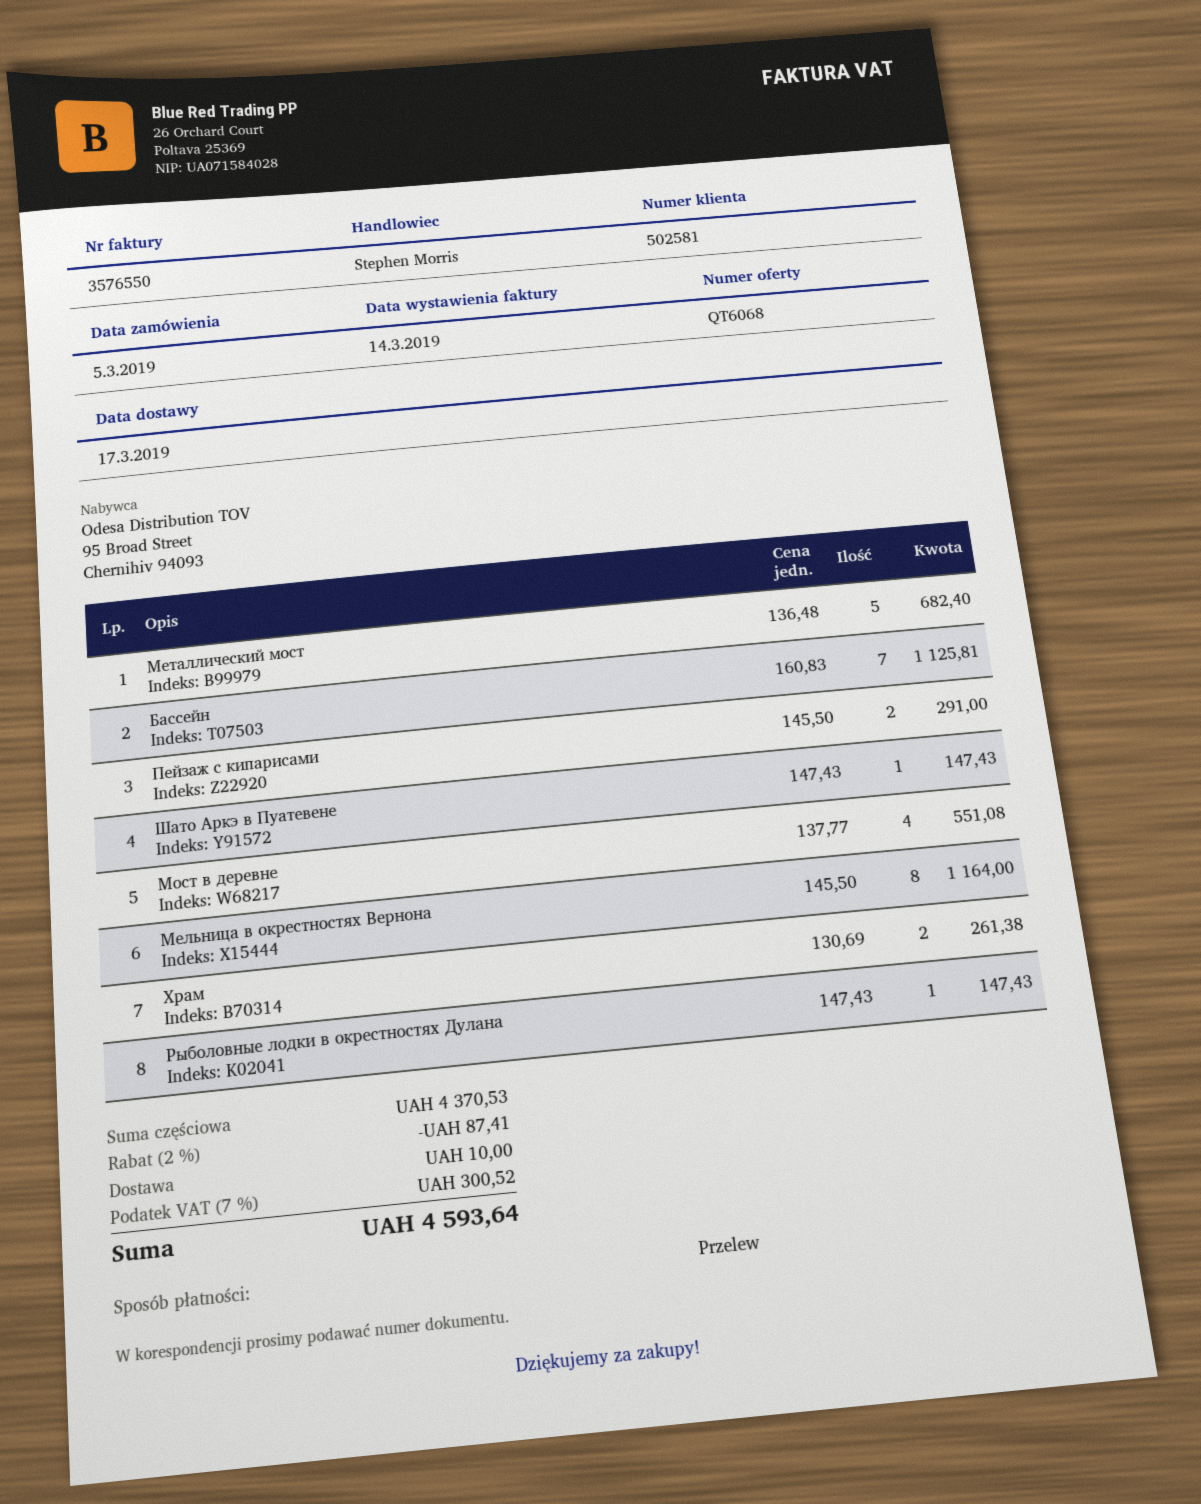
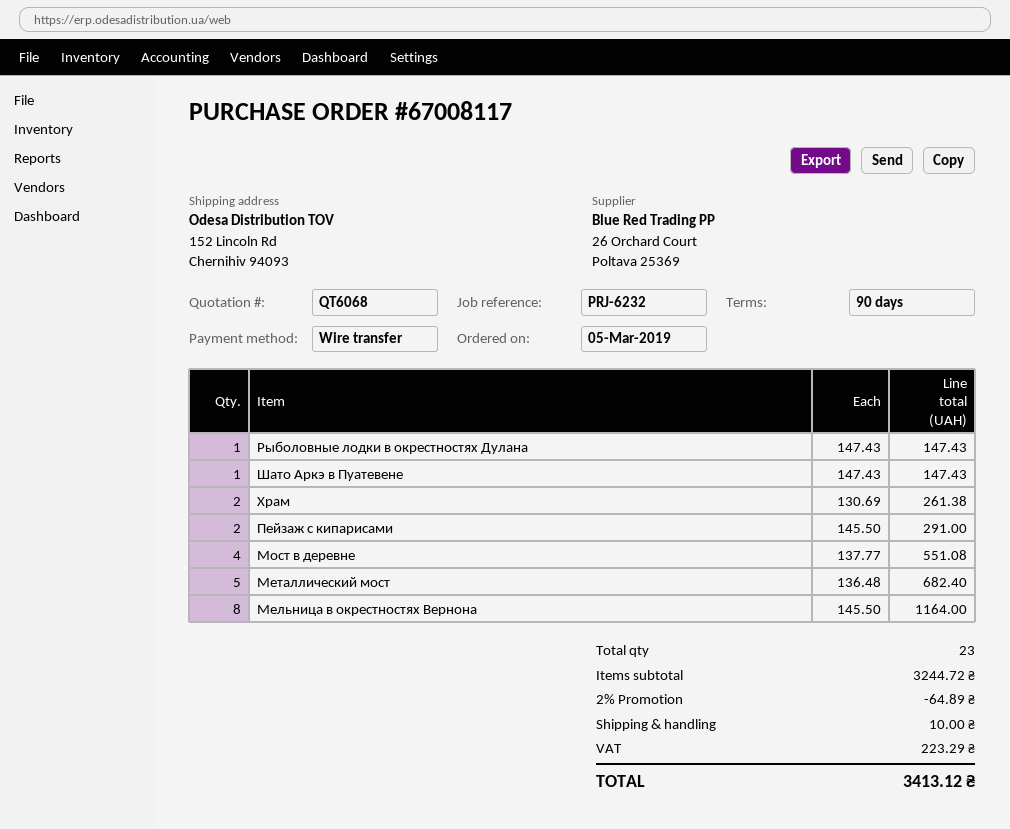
Бассейн: 7 x 160.83 = 1125.81 -> none
subtotal: 4370.53 -> 3244.72
discount: 2% = 87.41 -> 2% = 64.89
tax: 300.52 -> 223.29
total: 4593.64 -> 3413.12

